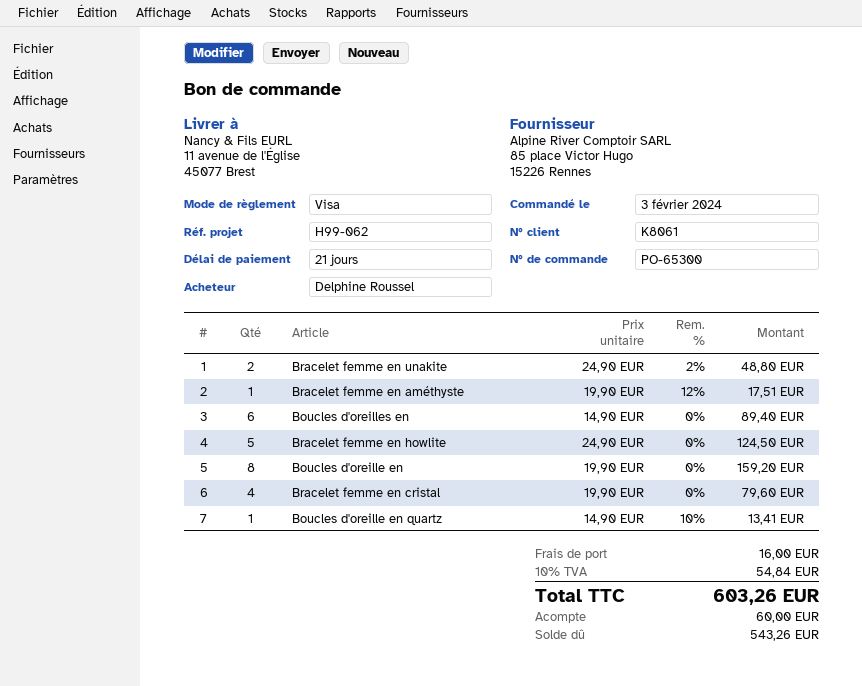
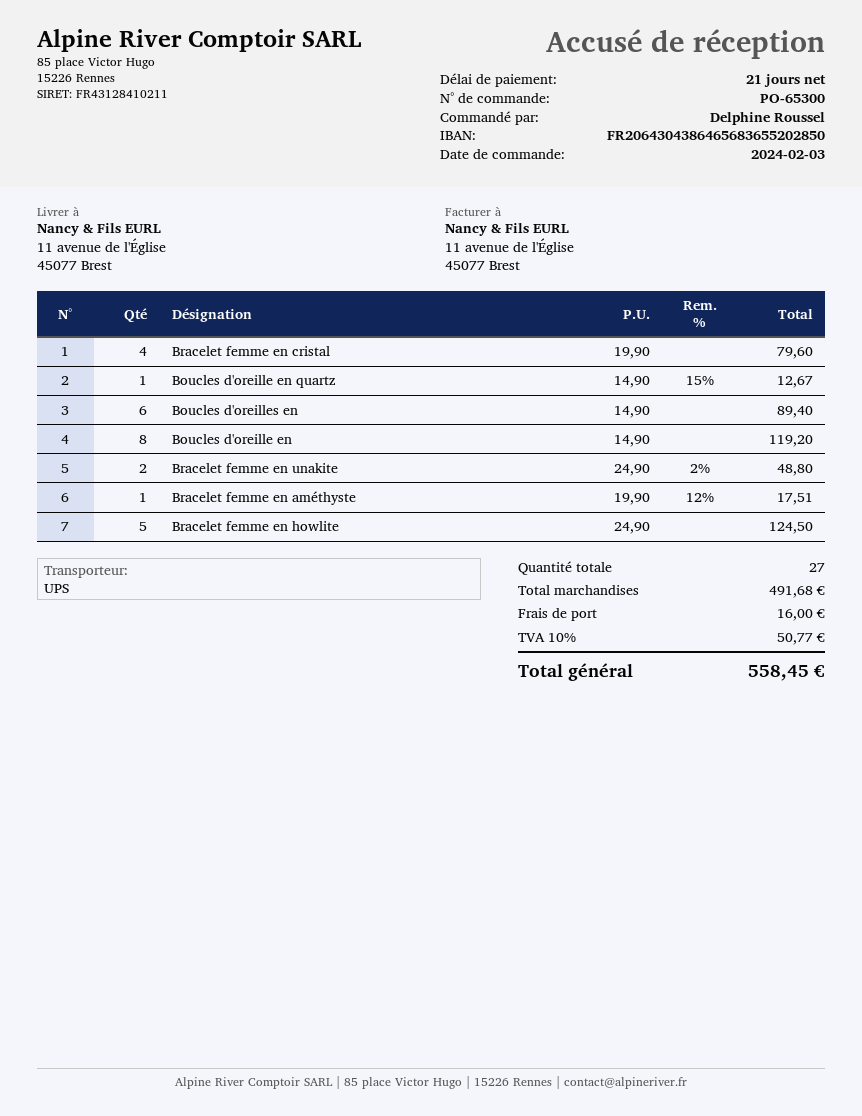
Boucles d'oreille en: 8 x 19.90 = 159.20 -> 8 x 14.90 = 119.20
Boucles d'oreille en quartz: 1 x 14.90 - 10% = 13.41 -> 1 x 14.90 - 15% = 12.67
tax: 10% = 54.84 -> 10% = 50.77
total: 603.26 -> 558.45

